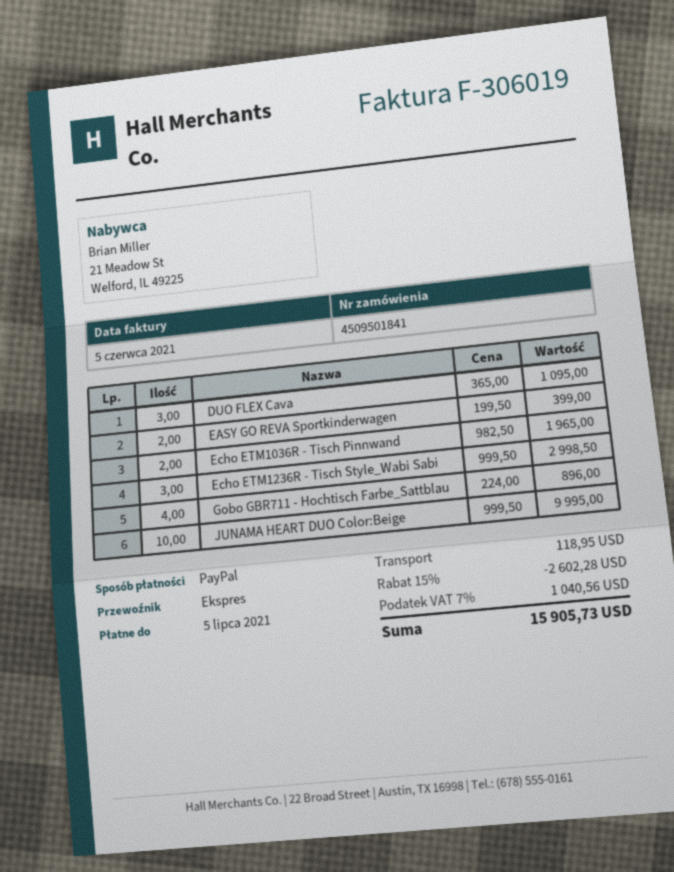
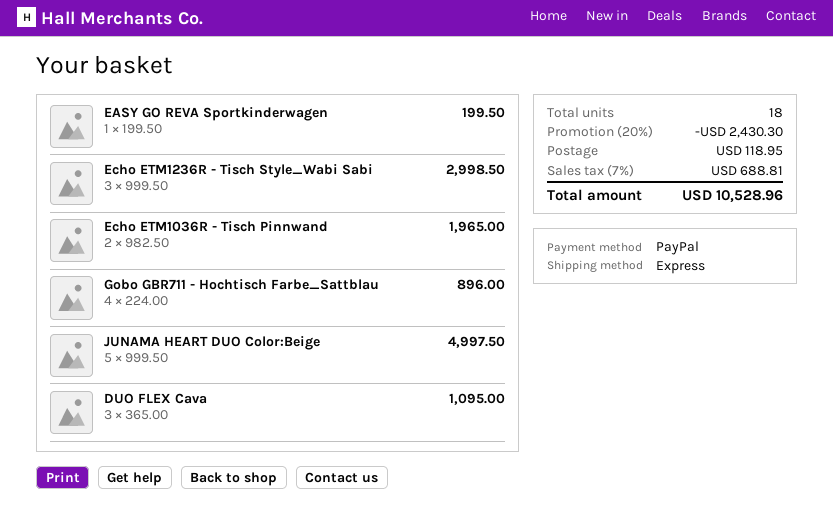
EASY GO REVA Sportkinderwagen: 2 x 199.50 = 399.00 -> 1 x 199.50 = 199.50
JUNAMA HEART DUO Color:Beige: 10 x 999.50 = 9995.00 -> 5 x 999.50 = 4997.50
discount: 15% = 2602.28 -> 20% = 2430.30
tax: 7% = 1040.56 -> 7% = 688.81
total: 15905.73 -> 10528.96

